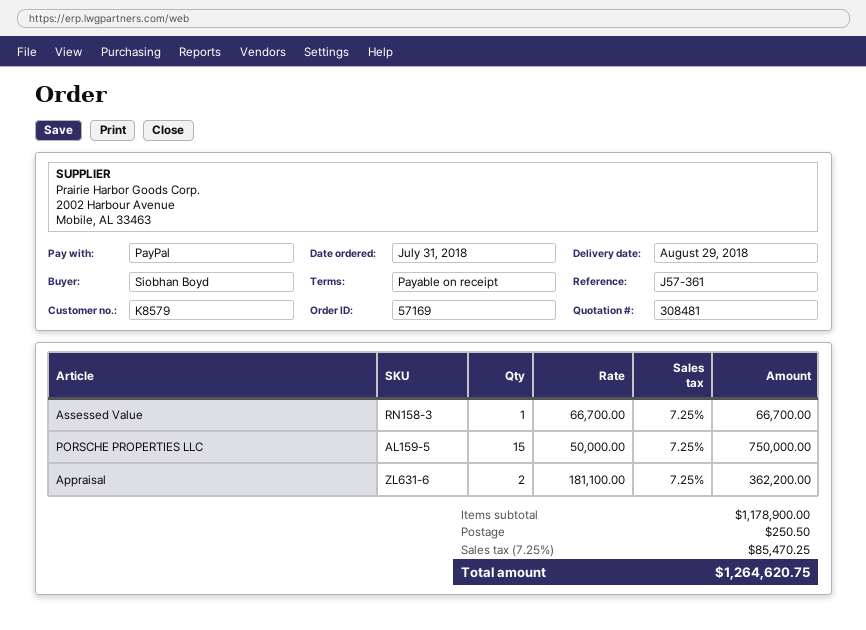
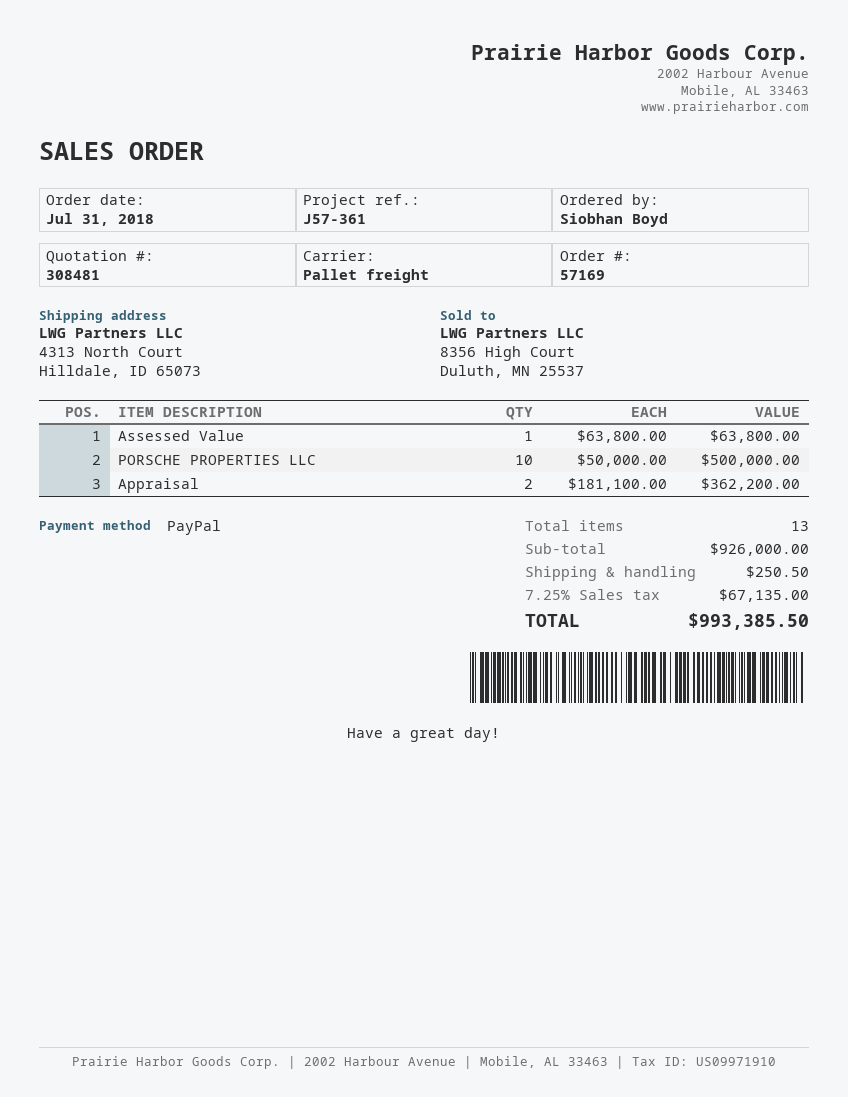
Assessed Value: 1 x 66700.00 = 66700.00 -> 1 x 63800.00 = 63800.00
PORSCHE PROPERTIES LLC: 15 x 50000.00 = 750000.00 -> 10 x 50000.00 = 500000.00
subtotal: 1178900.00 -> 926000.00
tax: 7.25% = 85470.25 -> 7.25% = 67135.00
total: 1264620.75 -> 993385.50

